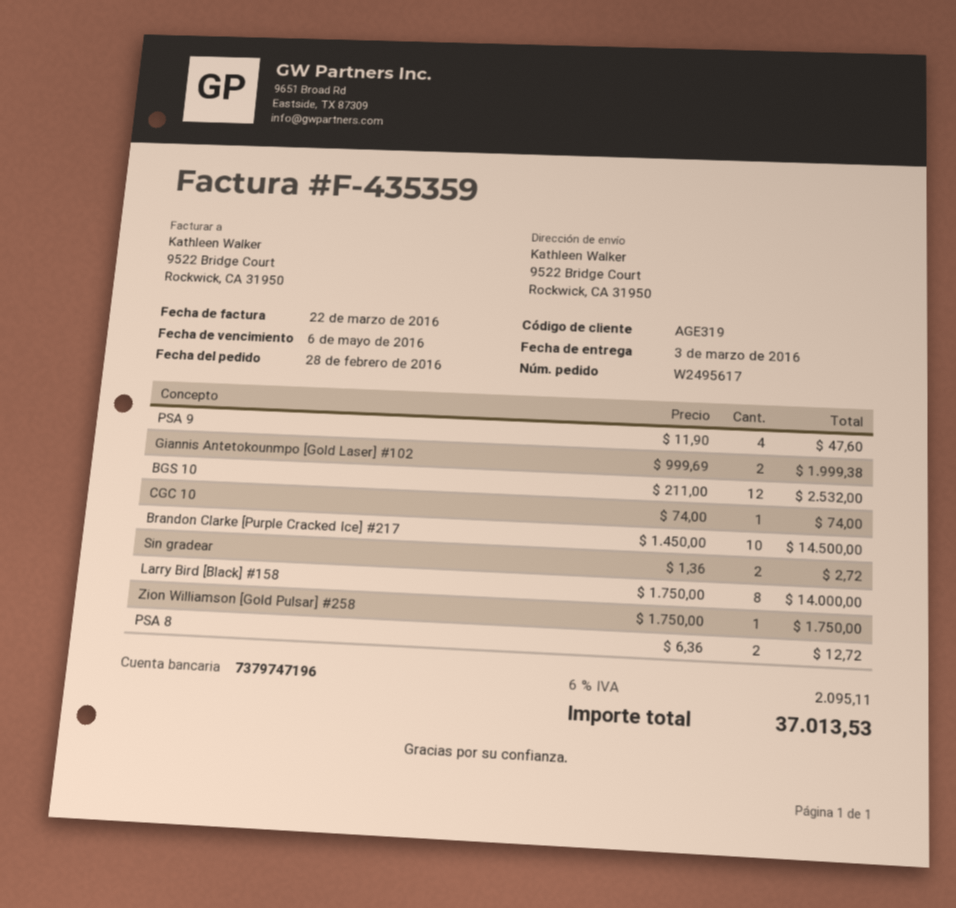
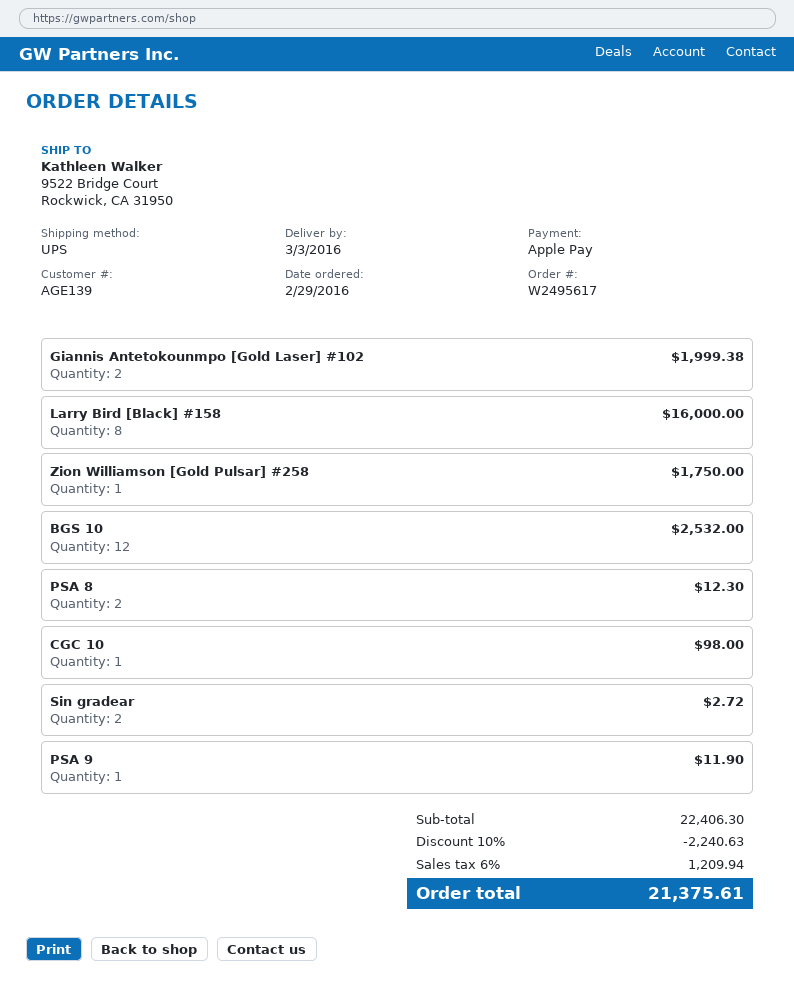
order date: 2016-02-28 -> 2016-02-29
customer number: AGE319 -> AGE139
PSA 9: 4 for 47.60 -> 1 for 11.90
CGC 10: 1 for 74.00 -> 1 for 98.00
Brandon Clarke [Purple Cracked Ice] #217: 10 for 14500.00 -> none
Larry Bird [Black] #158: 8 for 14000.00 -> 8 for 16000.00
PSA 8: 2 for 12.72 -> 2 for 12.30
discount: none -> 10% = 2240.63
tax: 6% = 2095.11 -> 6% = 1209.94
total: 37013.53 -> 21375.61

